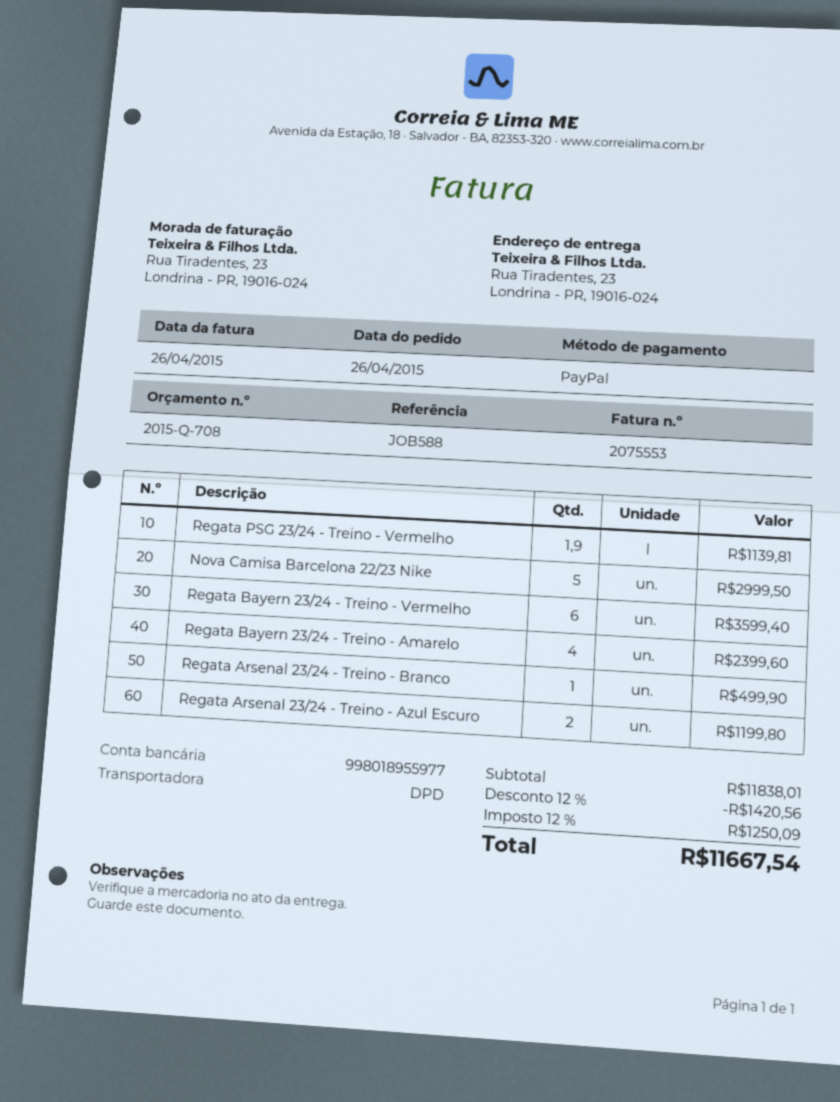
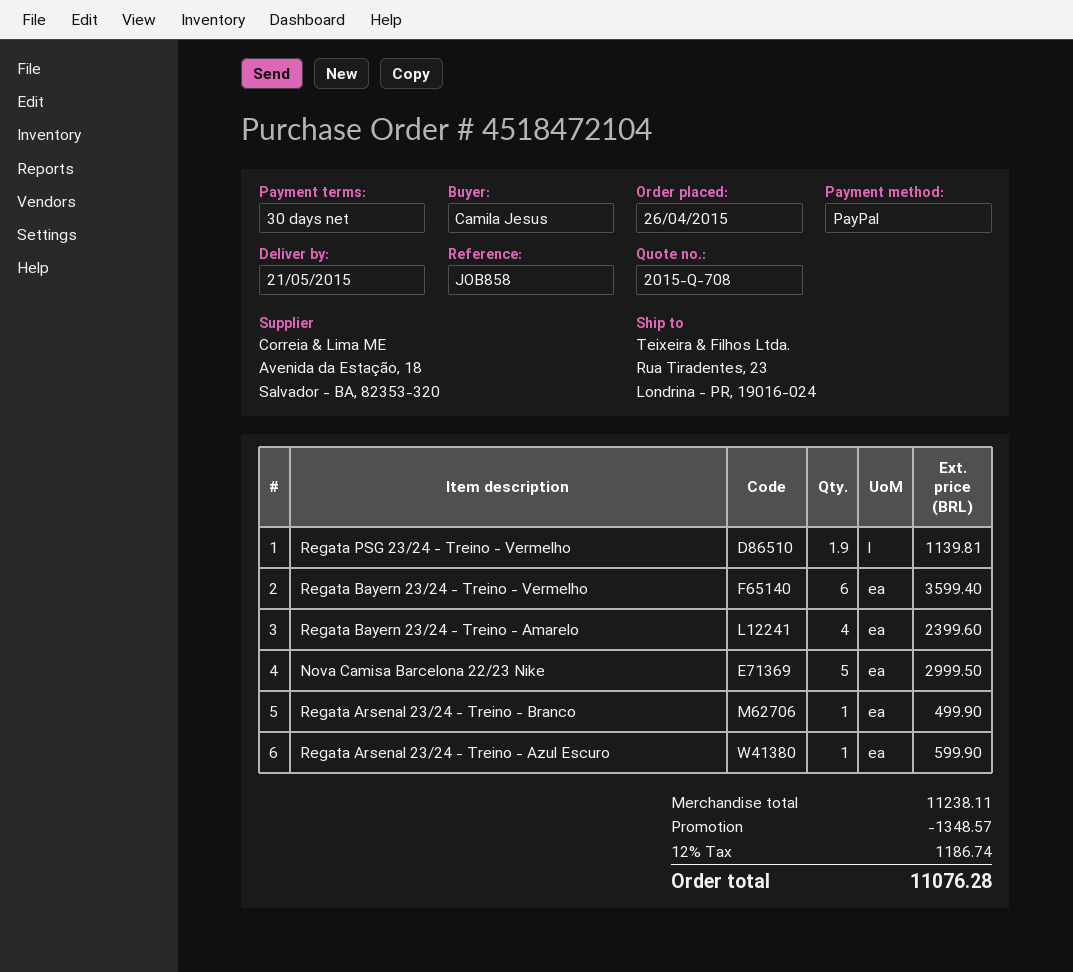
reference: JOB588 -> JOB858
Regata Arsenal 23/24 - Treino - Azul Escuro: 2 for 1199.80 -> 1 for 599.90
subtotal: 11838.01 -> 11238.11
discount: 1420.56 -> 1348.57
tax: 12% = 1250.09 -> 12% = 1186.74
total: 11667.54 -> 11076.28

